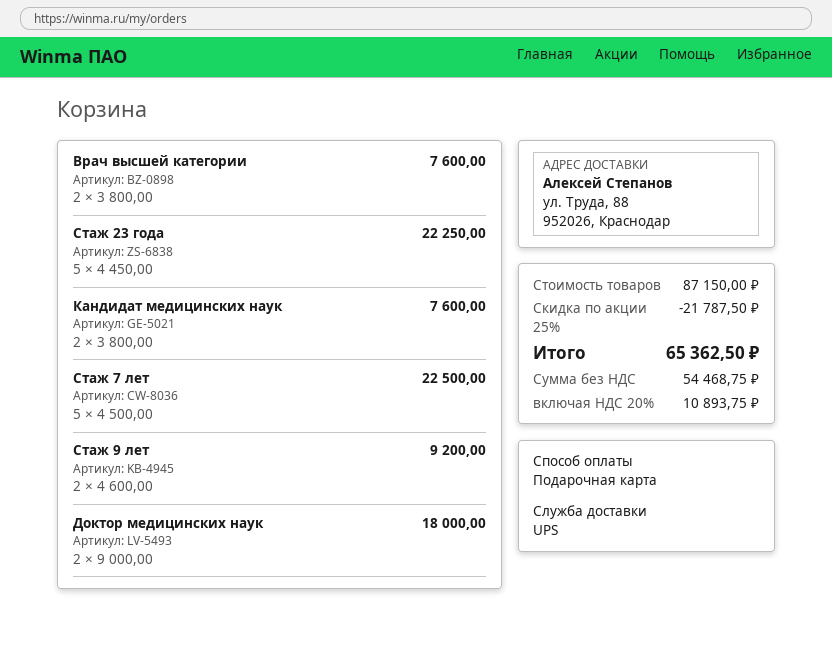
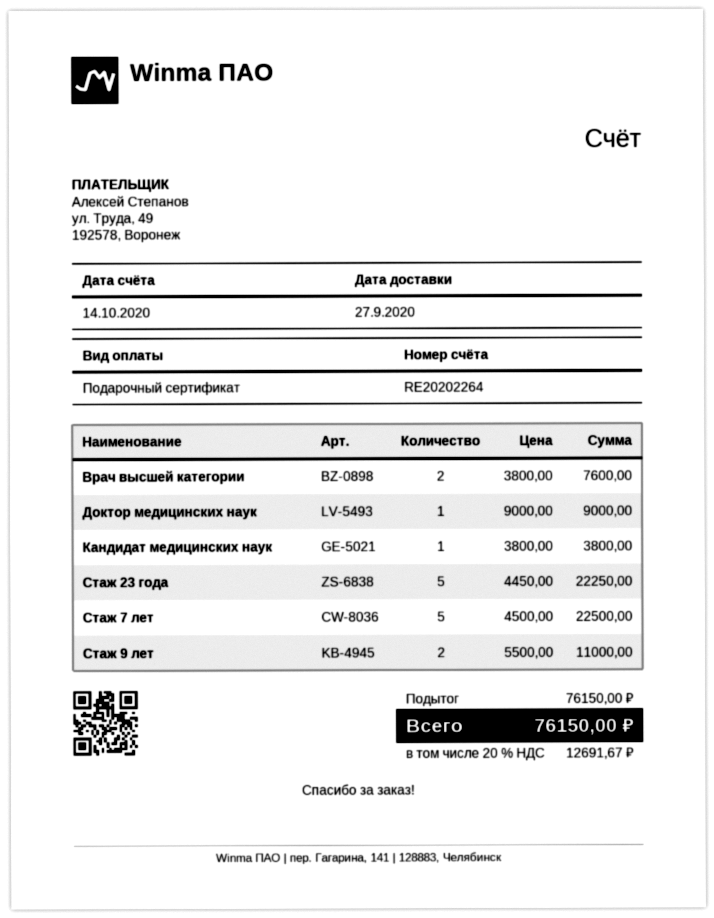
Кандидат медицинских наук: 2 x 3800.00 = 7600.00 -> 1 x 3800.00 = 3800.00
Стаж 9 лет: 2 x 4600.00 = 9200.00 -> 2 x 5500.00 = 11000.00
Доктор медицинских наук: 2 x 9000.00 = 18000.00 -> 1 x 9000.00 = 9000.00
subtotal: 87150.00 -> 76150.00
discount: 25% = 21787.50 -> none
tax: 20% = 10893.75 -> 20% = 12691.67
total: 65362.50 -> 76150.00

